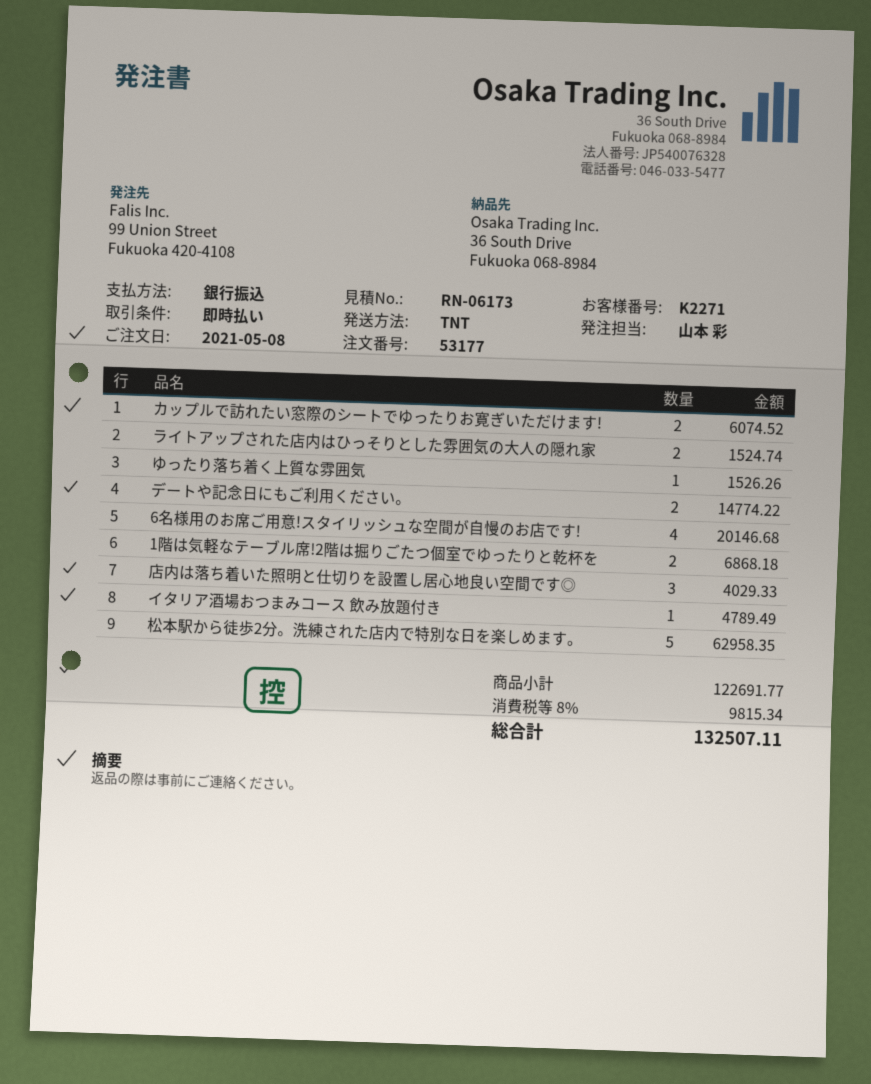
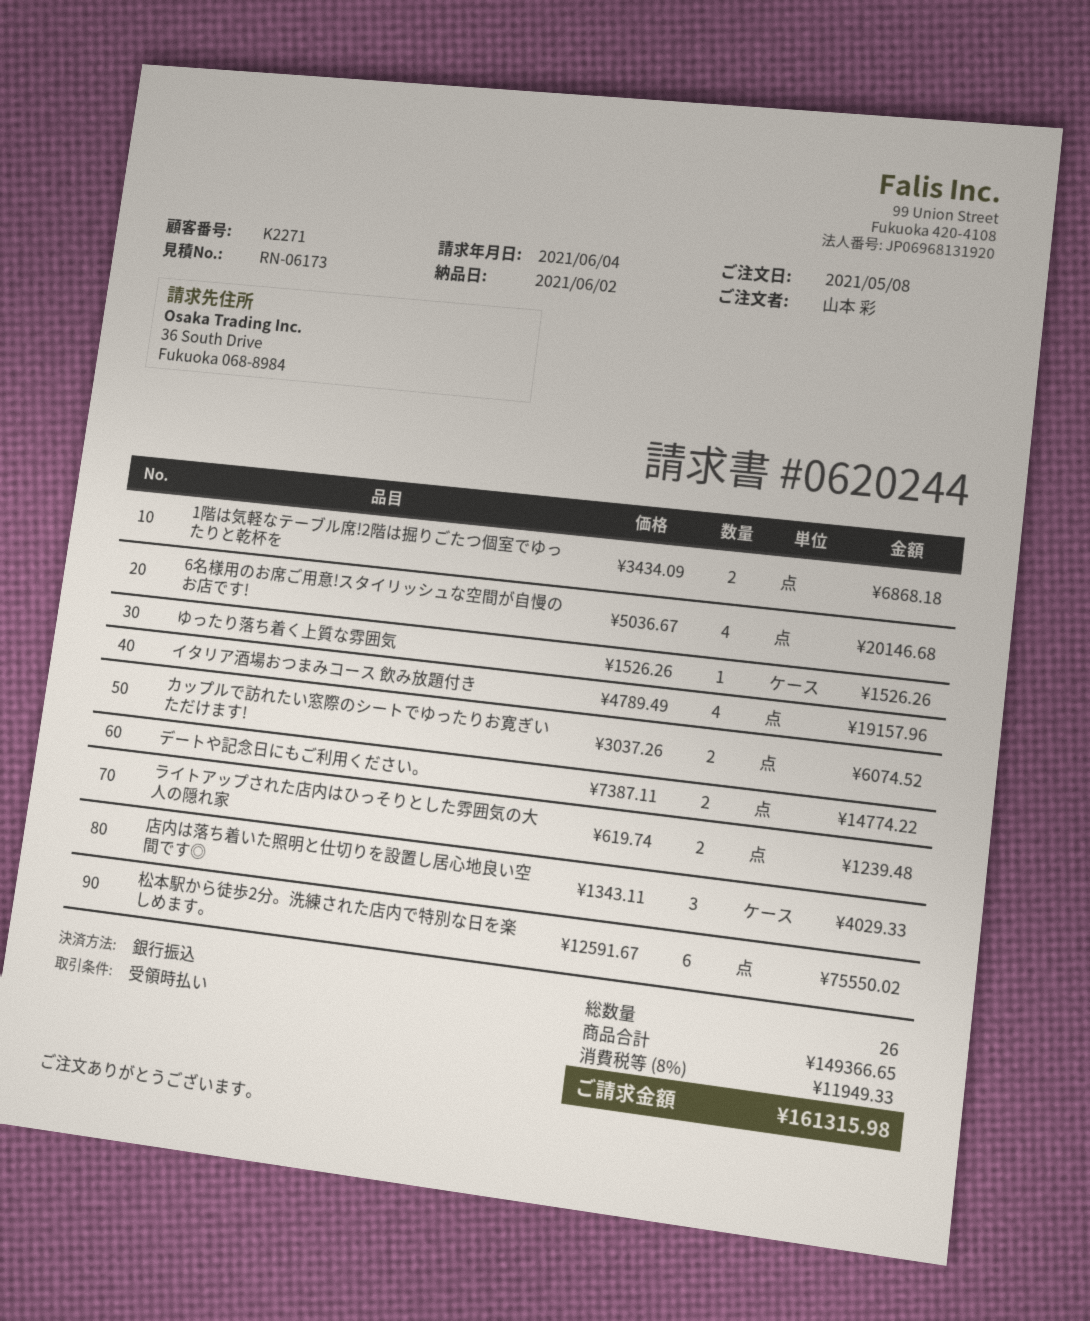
ライトアップされた店内はひっそりとした雰囲気の大人の隠れ家: 2 for 1524.74 -> 2 for 1239.48
イタリア酒場おつまみコース 飲み放題付き: 1 for 4789.49 -> 4 for 19157.96
松本駅から徒歩2分。洗練された店内で特別な日を楽しめます。: 5 for 62958.35 -> 6 for 75550.02
subtotal: 122691.77 -> 149366.65
tax: 8% = 9815.34 -> 8% = 11949.33
total: 132507.11 -> 161315.98

